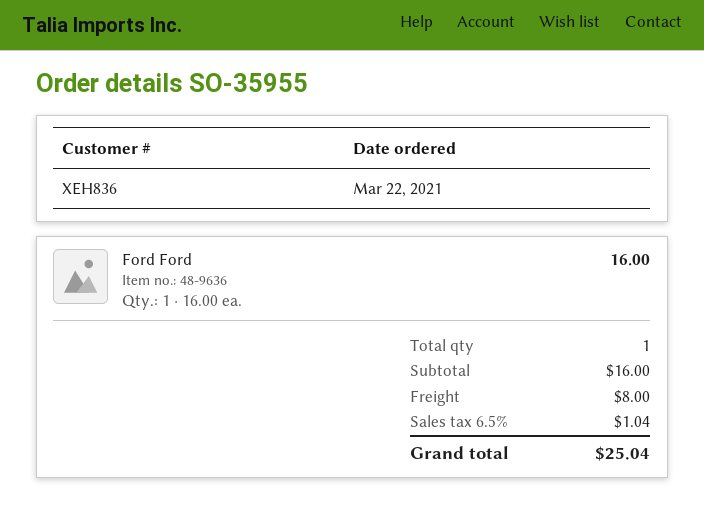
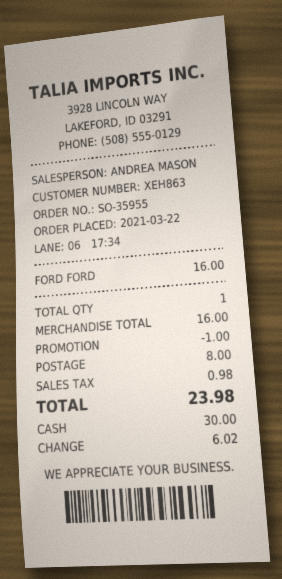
customer number: XEH836 -> XEH863
discount: none -> 1.00
tax: 1.04 -> 0.98
total: 25.04 -> 23.98

